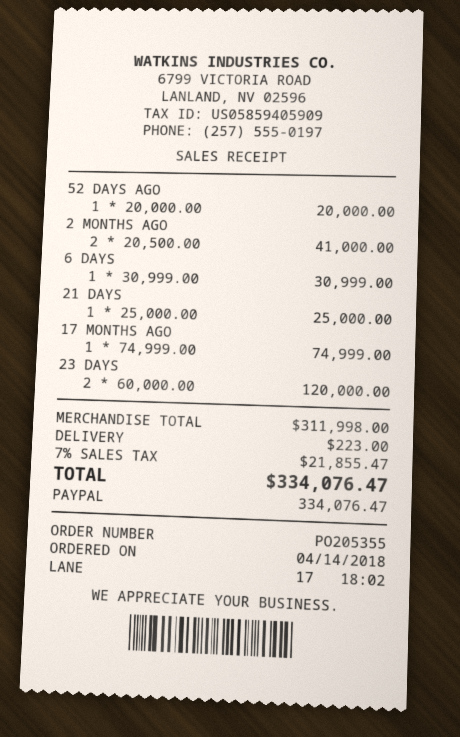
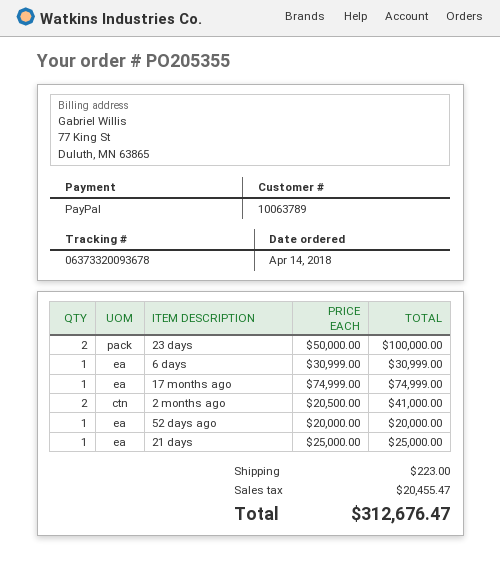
23 DAYS: 2 x 60000.00 = 120000.00 -> 2 x 50000.00 = 100000.00
tax: 21855.47 -> 20455.47
total: 334076.47 -> 312676.47

